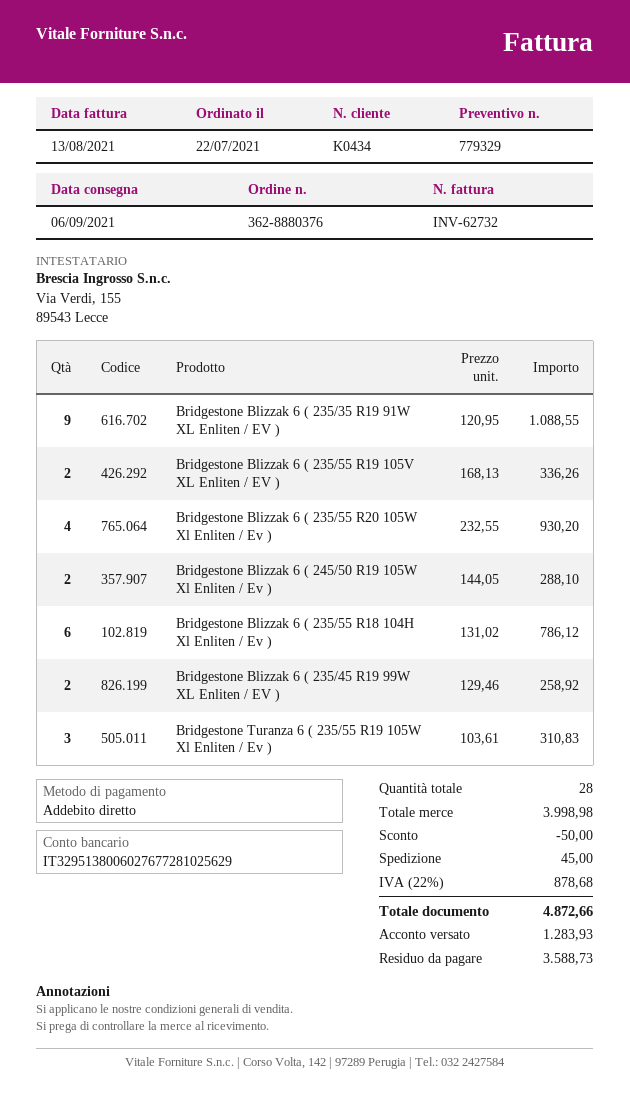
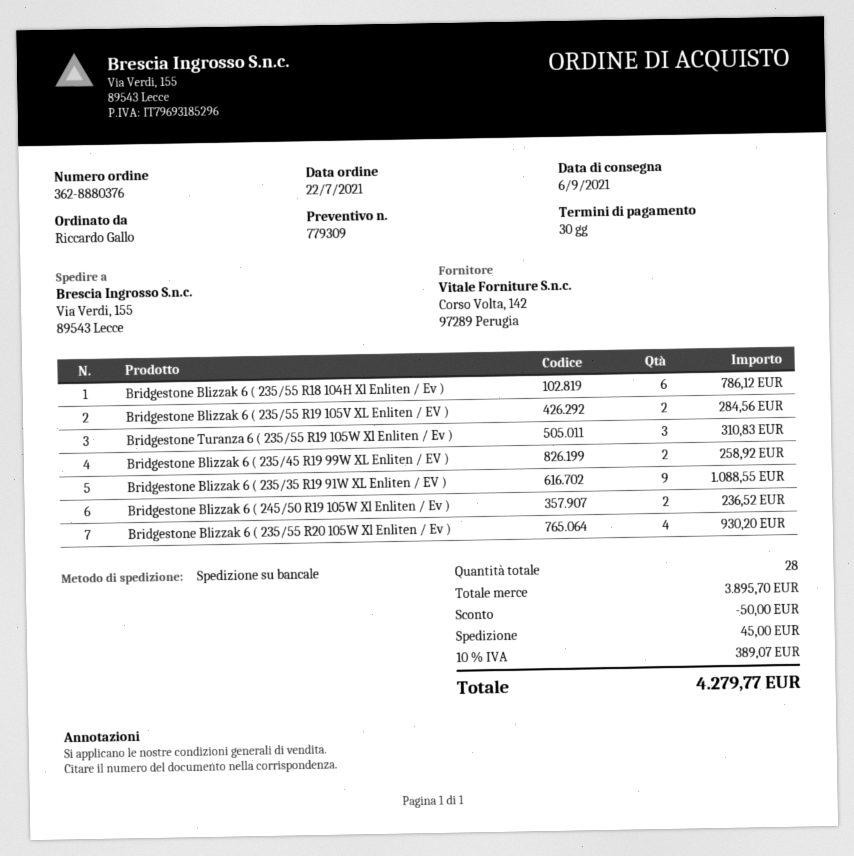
quote number: 779329 -> 779309
Bridgestone Blizzak 6 ( 235/55 R19 105V XL Enliten / EV ): 2 for 336.26 -> 2 for 284.56
Bridgestone Blizzak 6 ( 245/50 R19 105W Xl Enliten / Ev ): 2 for 288.10 -> 2 for 236.52
subtotal: 3998.98 -> 3895.70
tax: 22% = 878.68 -> 10% = 389.07
total: 4872.66 -> 4279.77

